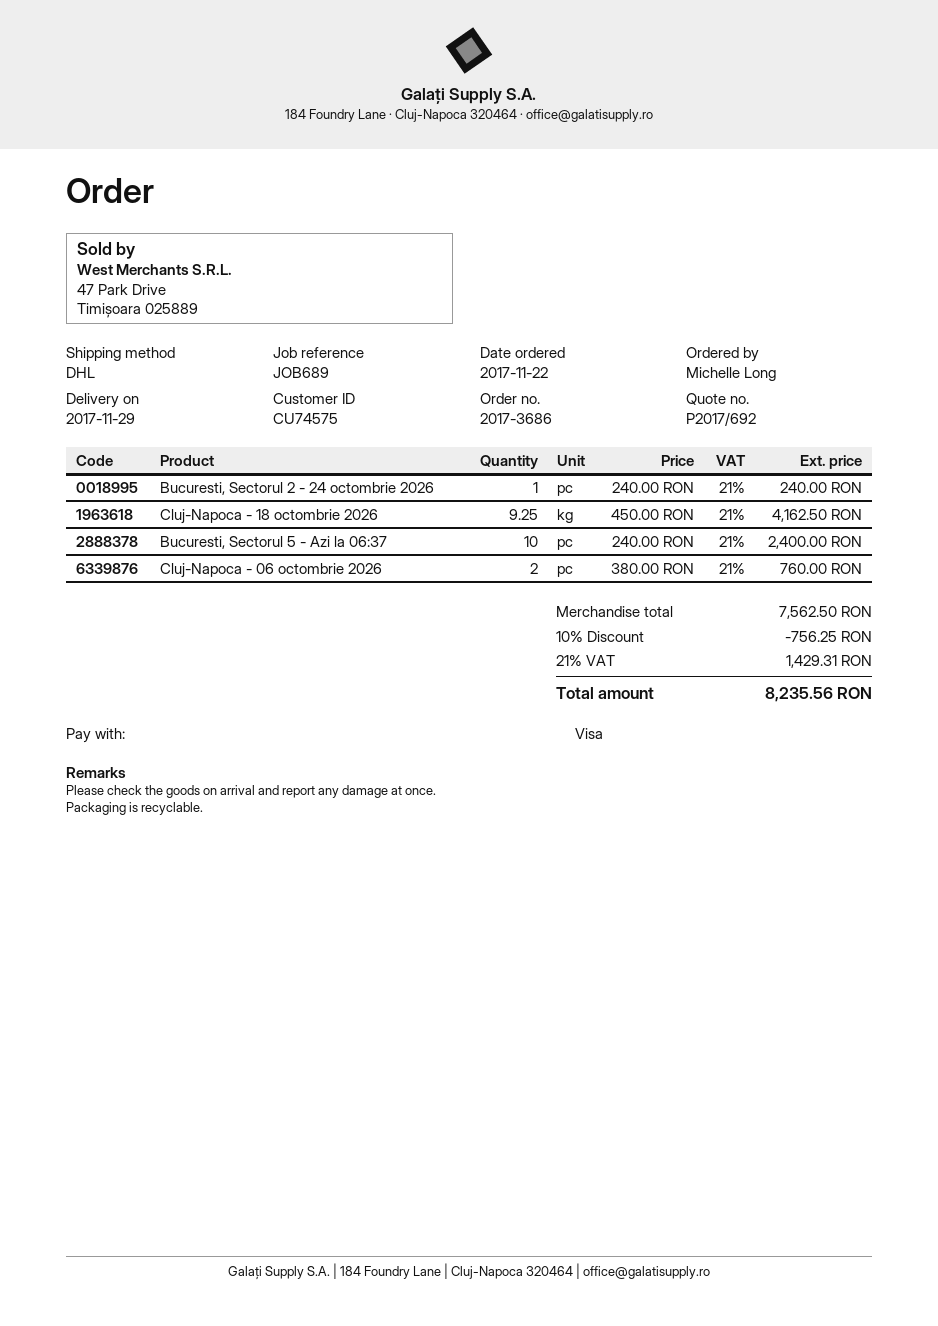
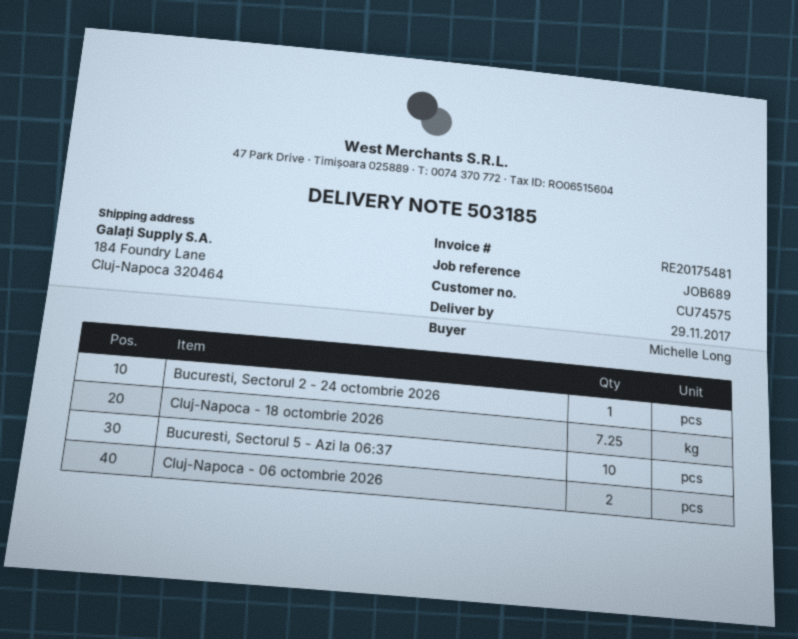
Cluj-Napoca - 18 octombrie 2026: 9.25 -> 7.25

